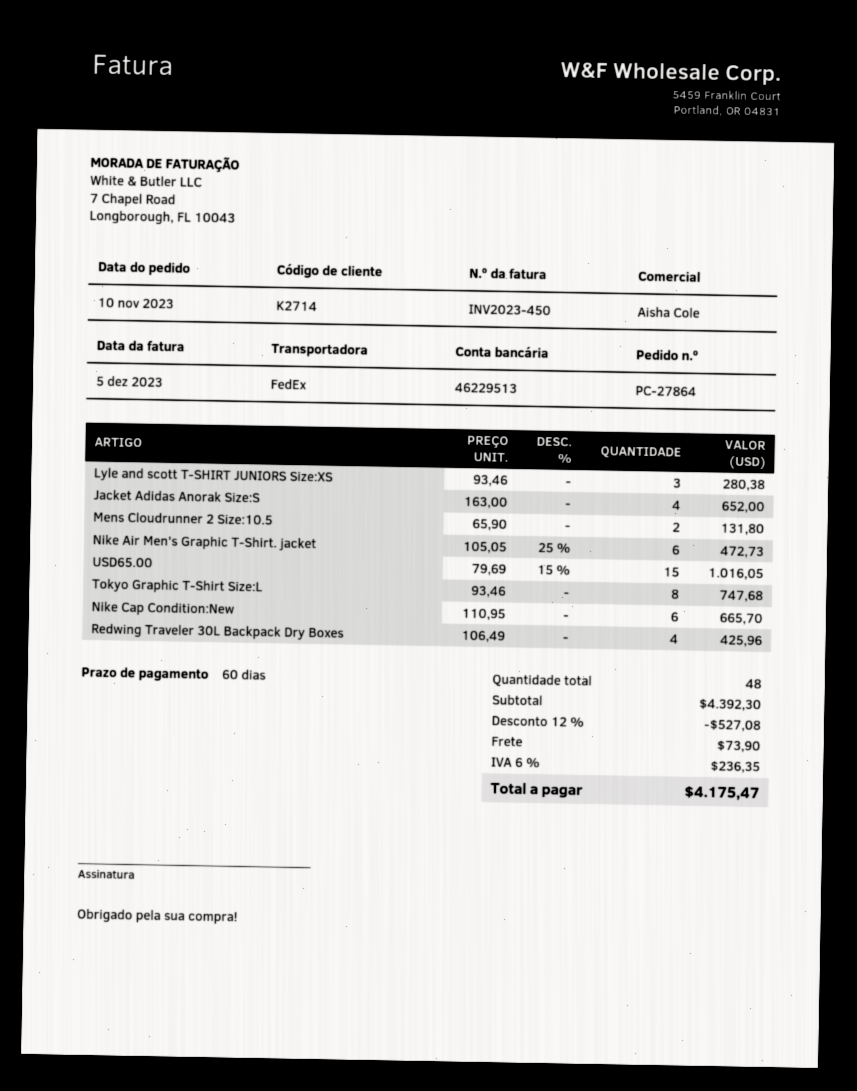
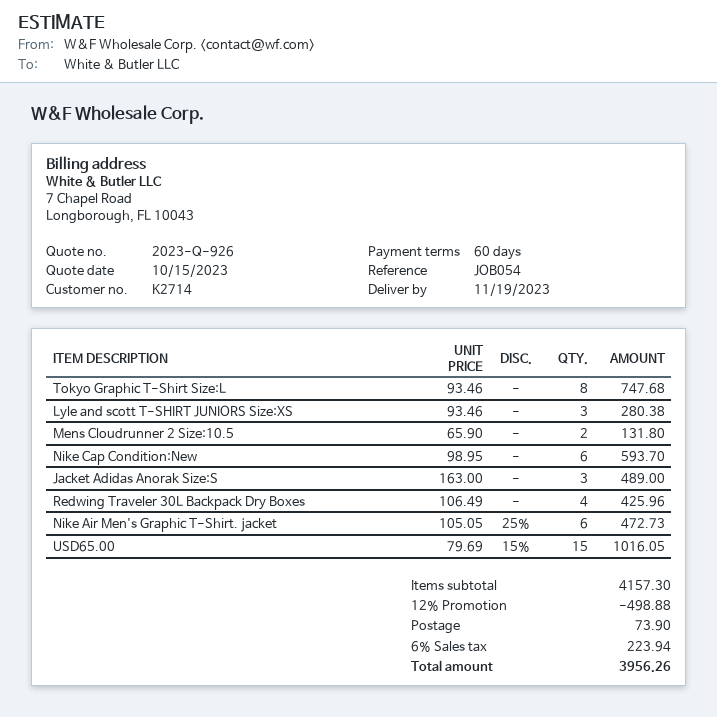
Jacket Adidas Anorak Size:S: 4 x 163.00 = 652.00 -> 3 x 163.00 = 489.00
Nike Cap Condition:New: 6 x 110.95 = 665.70 -> 6 x 98.95 = 593.70
subtotal: 4392.30 -> 4157.30
discount: 12% = 527.08 -> 12% = 498.88
tax: 6% = 236.35 -> 6% = 223.94
total: 4175.47 -> 3956.26

